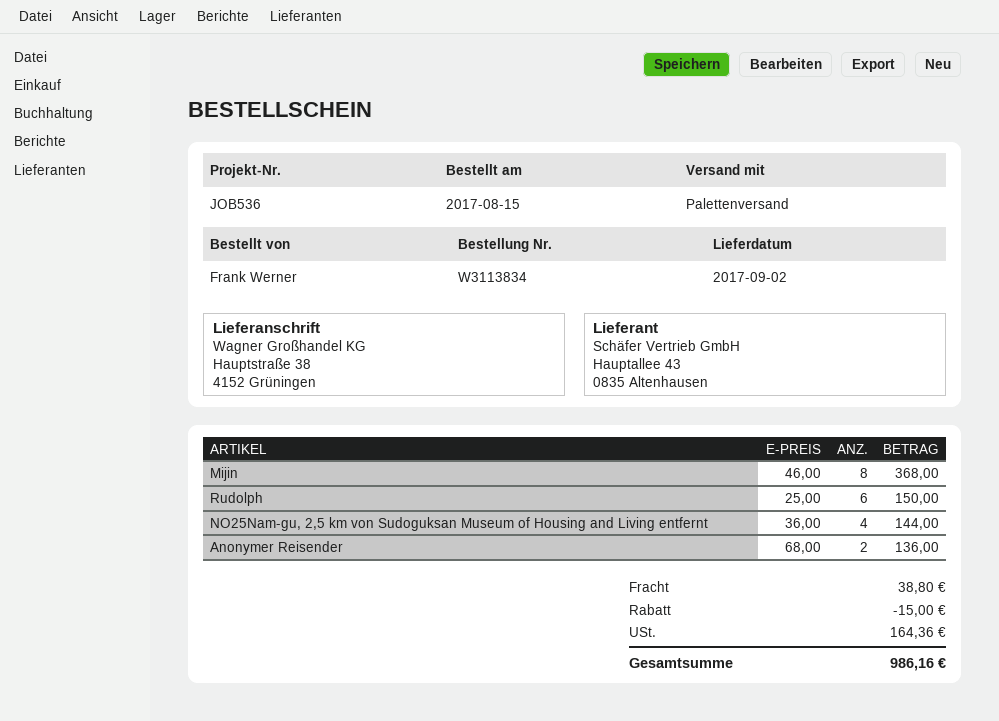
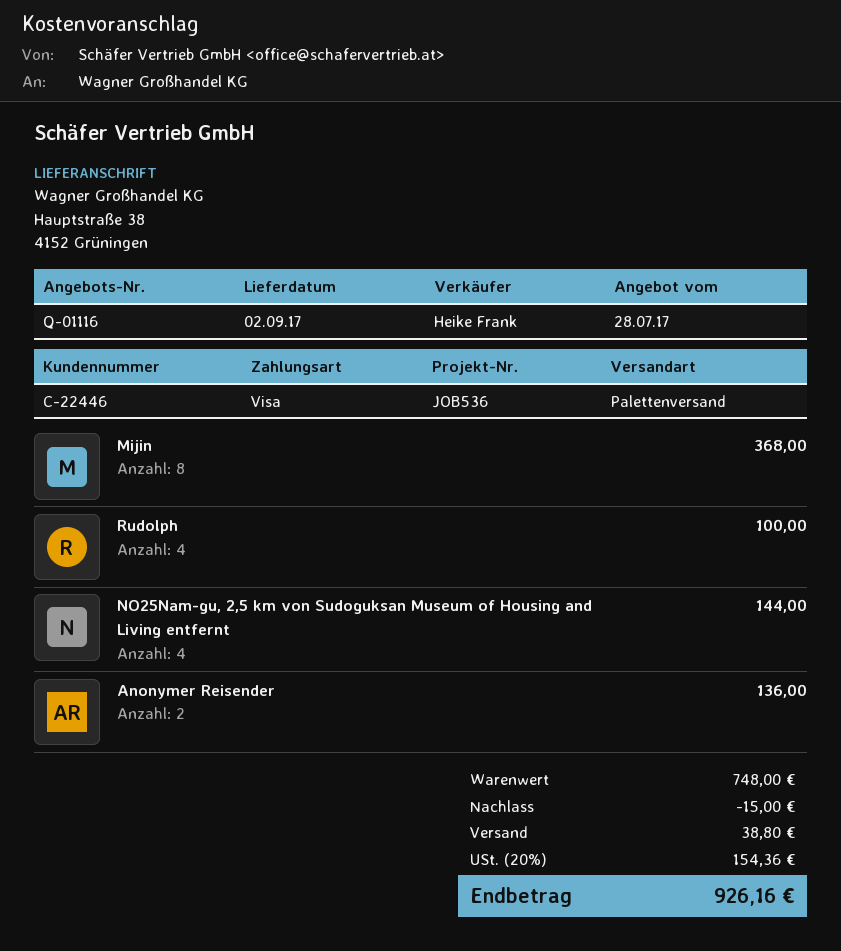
Rudolph: 6 for 150.00 -> 4 for 100.00
tax: 164.36 -> 154.36
total: 986.16 -> 926.16

